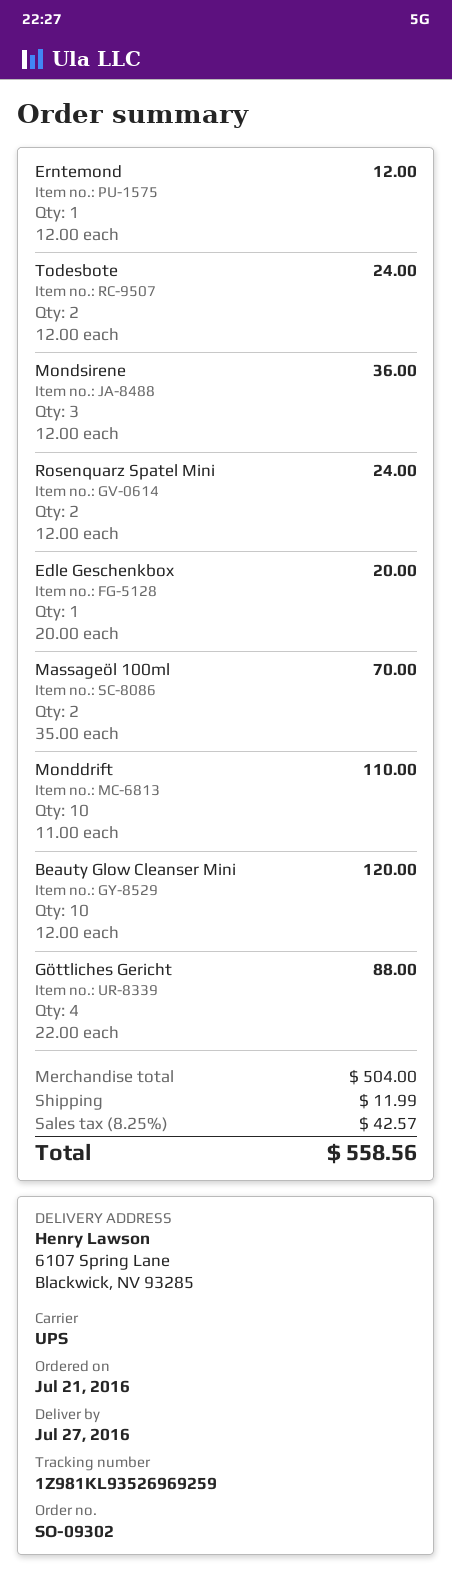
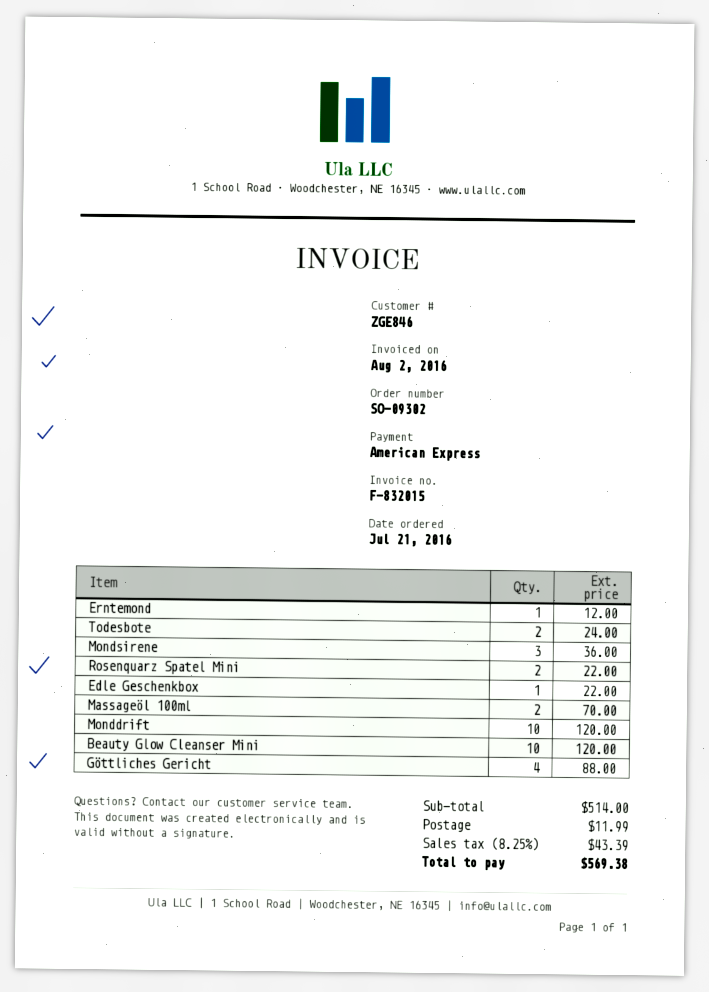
Rosenquarz Spatel Mini: 2 for 24.00 -> 2 for 22.00
Edle Geschenkbox: 1 for 20.00 -> 1 for 22.00
Monddrift: 10 for 110.00 -> 10 for 120.00
subtotal: 504.00 -> 514.00
tax: 8.25% = 42.57 -> 8.25% = 43.39
total: 558.56 -> 569.38

